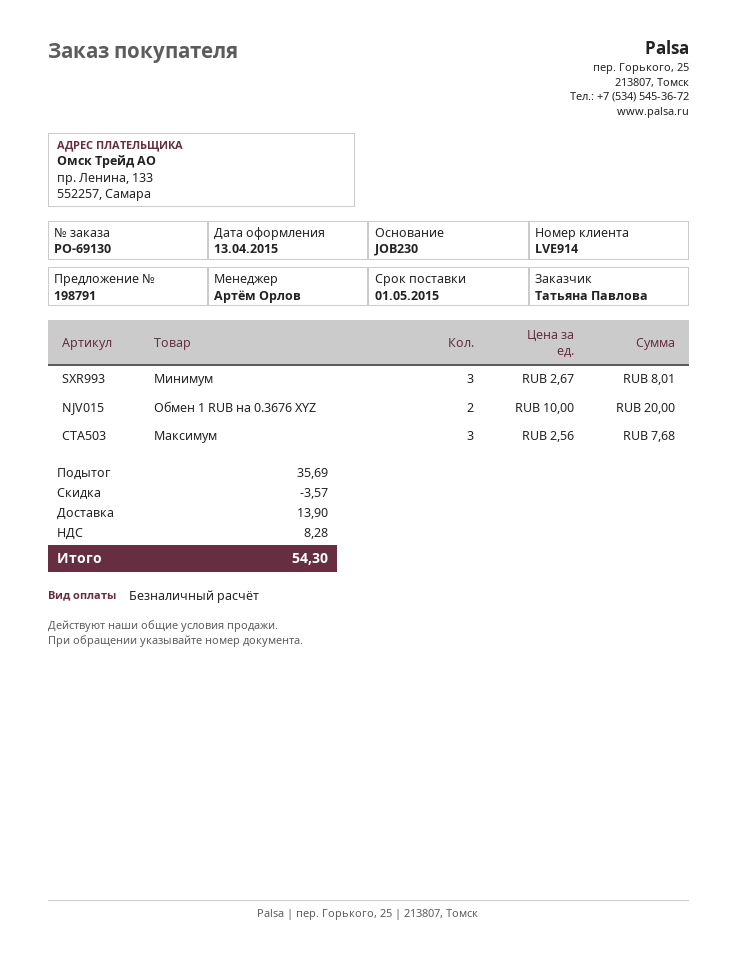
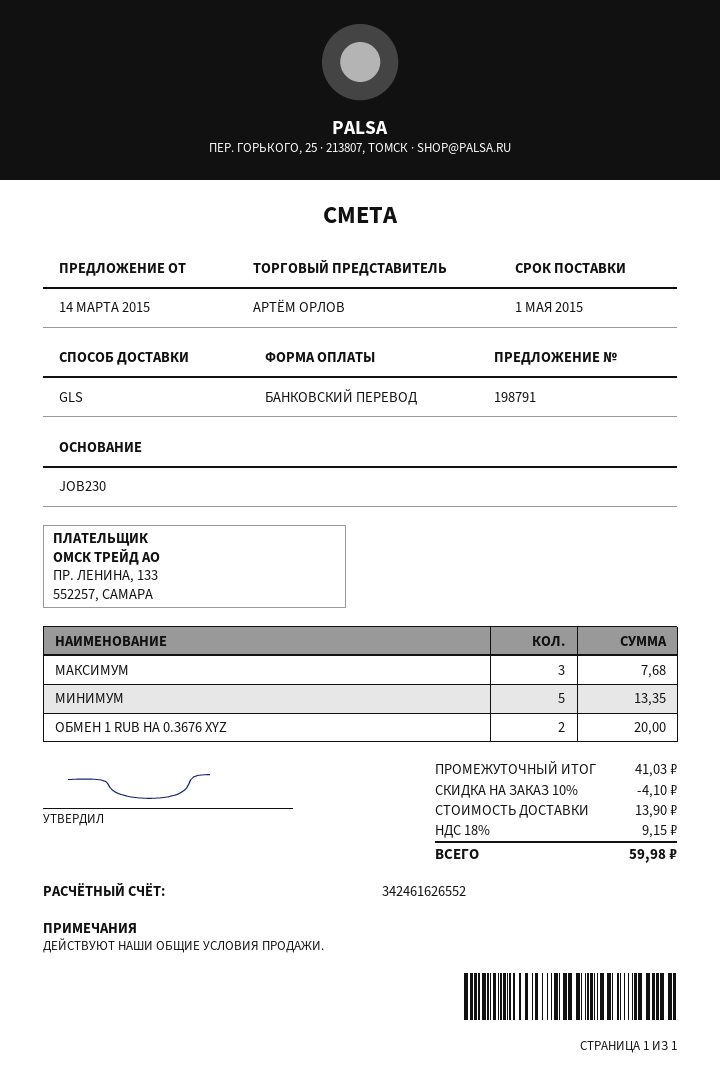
Минимум: 3 for 8.01 -> 5 for 13.35
subtotal: 35.69 -> 41.03
discount: 3.57 -> 4.10
tax: 8.28 -> 9.15
total: 54.30 -> 59.98

